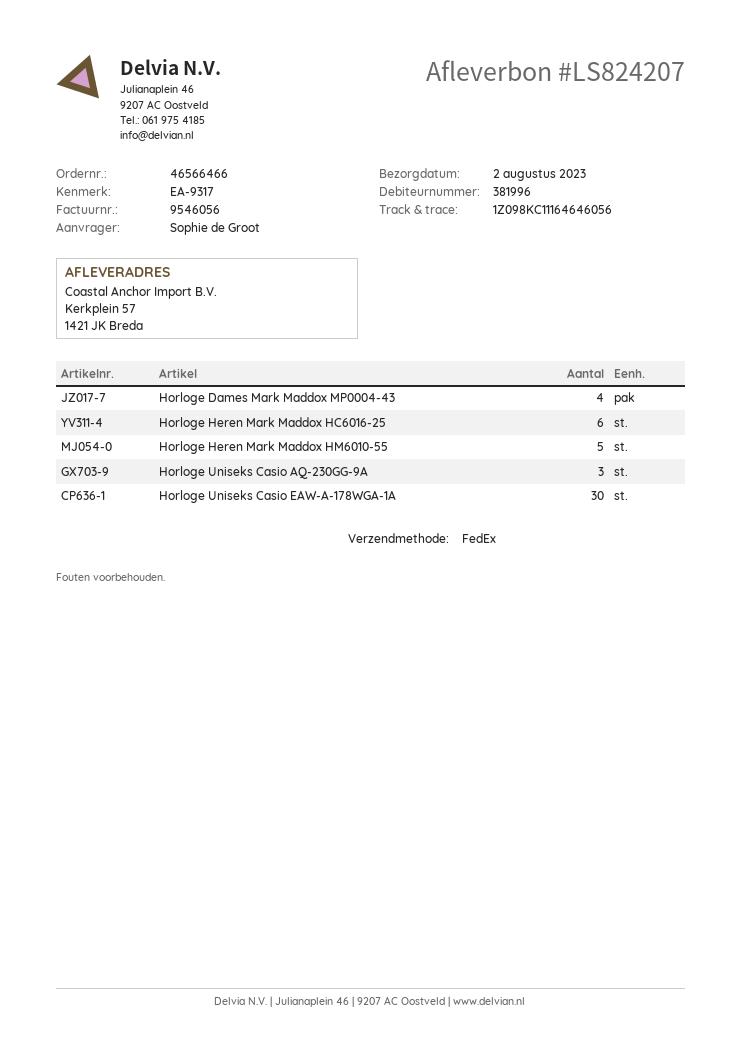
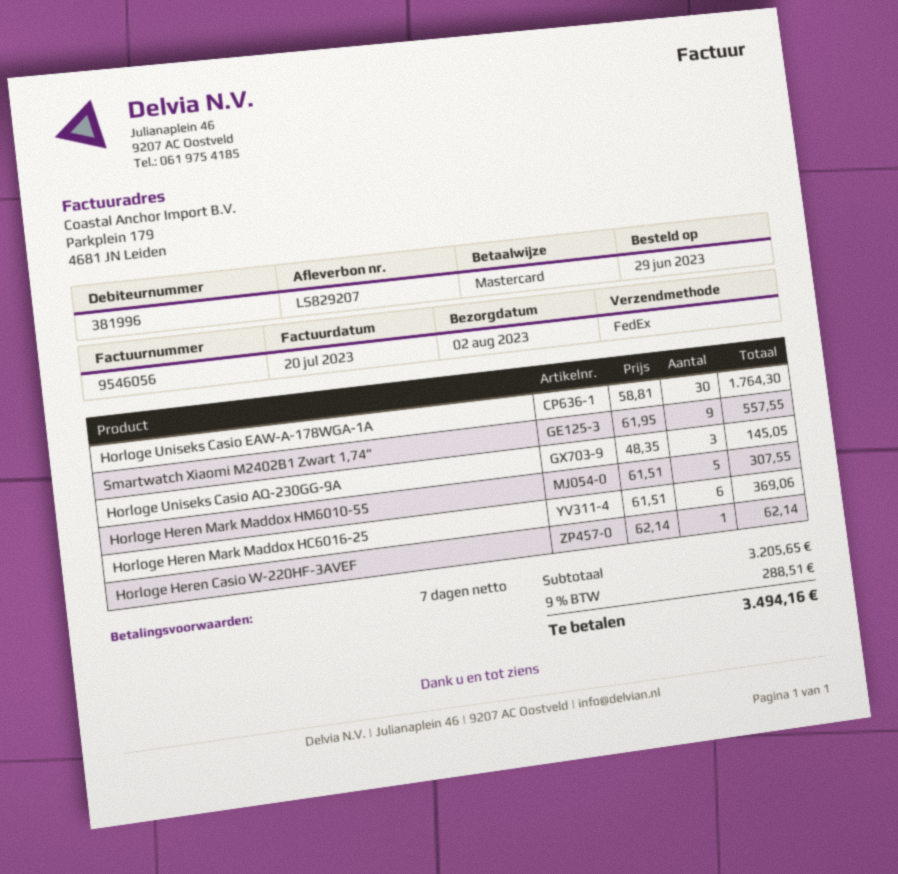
delivery note number: LS824207 -> LS829207
Horloge Dames Mark Maddox MP0004-43: 4 -> none
Smartwatch Xiaomi M2402B1 Zwart 1,74": none -> 9
Horloge Heren Casio W-220HF-3AVEF: none -> 1

